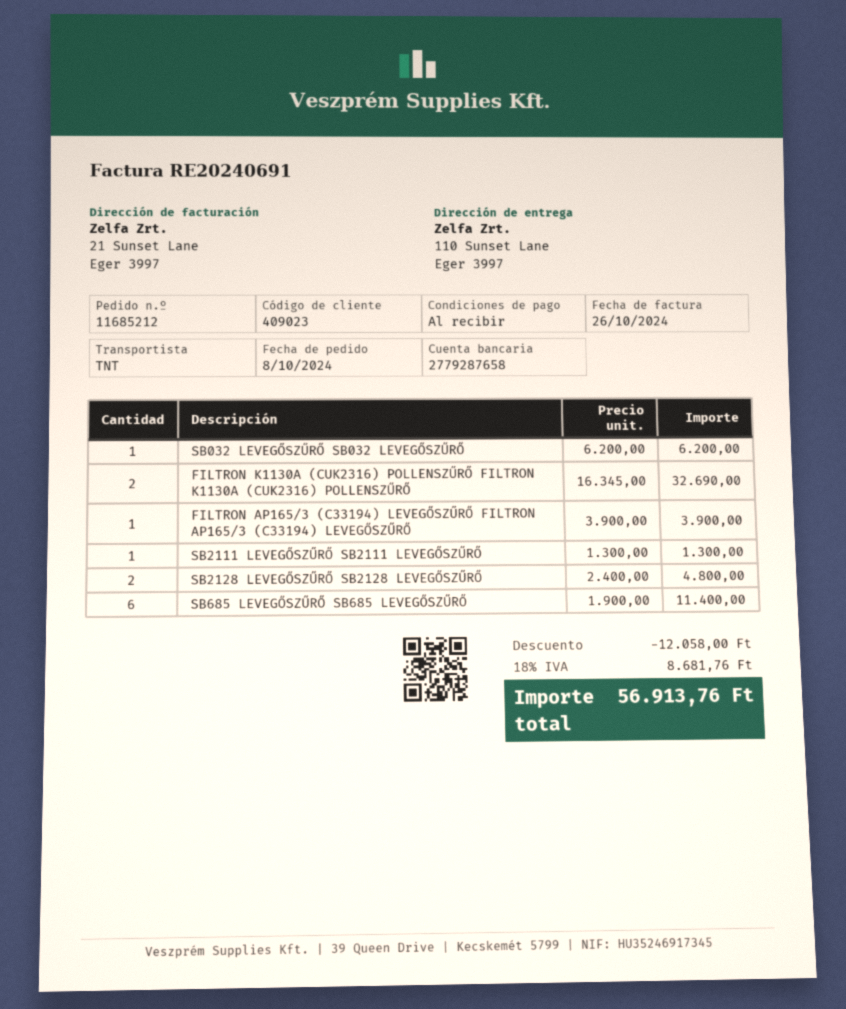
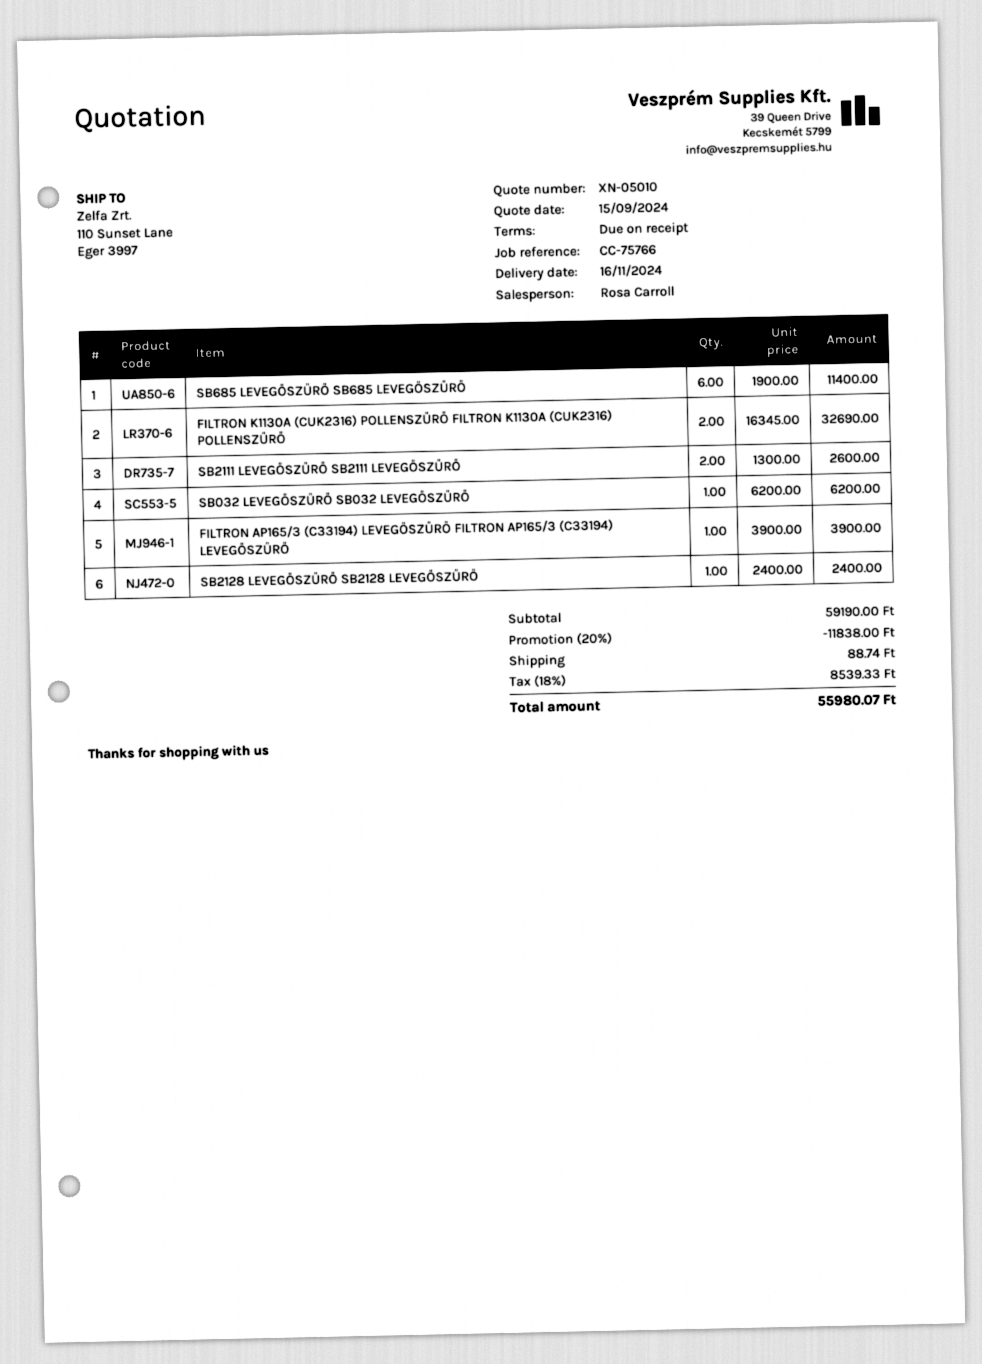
SB2111 LEVEGŐSZŰRŐ SB2111 LEVEGŐSZŰRŐ: 1 x 1300.00 = 1300.00 -> 2 x 1300.00 = 2600.00
SB2128 LEVEGŐSZŰRŐ SB2128 LEVEGŐSZŰRŐ: 2 x 2400.00 = 4800.00 -> 1 x 2400.00 = 2400.00
discount: 12058.00 -> 11838.00
shipping: none -> 88.74
tax: 18% = 8681.76 -> 18% = 8539.33
total: 56913.76 -> 55980.07

